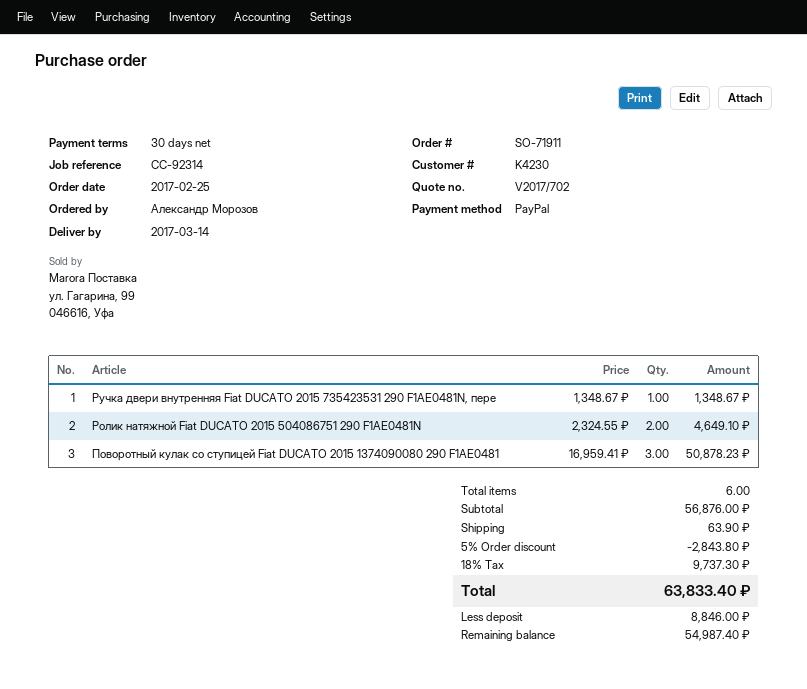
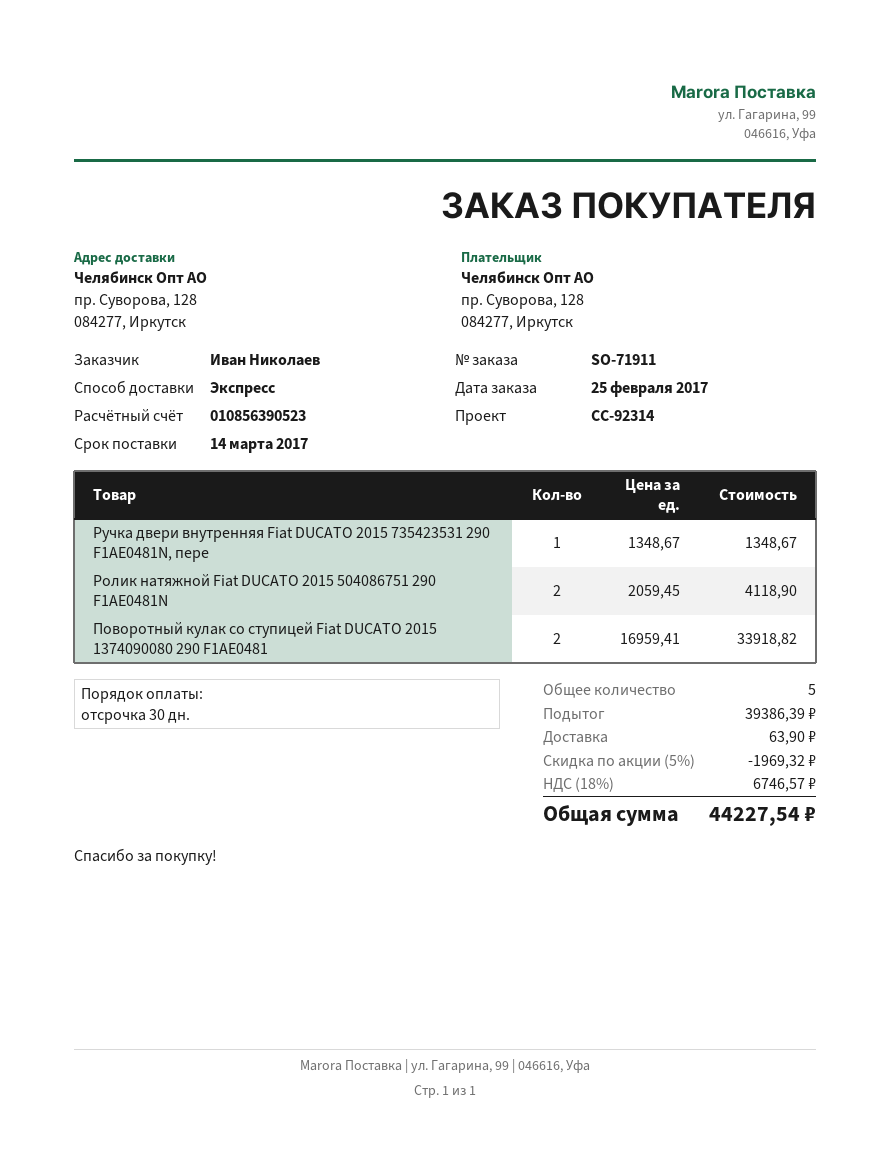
ordered by: Александр Морозов -> Иван Николаев
Ролик натяжной Fiat DUCATO 2015 504086751 290 F1AE0481N: 2 x 2324.55 = 4649.10 -> 2 x 2059.45 = 4118.90
Поворотный кулак со ступицей Fiat DUCATO 2015 1374090080 290 F1AE0481: 3 x 16959.41 = 50878.23 -> 2 x 16959.41 = 33918.82
total quantity: 6 -> 5
subtotal: 56876.00 -> 39386.39
discount: 5% = 2843.80 -> 5% = 1969.32
tax: 18% = 9737.30 -> 18% = 6746.57
total: 63833.40 -> 44227.54

